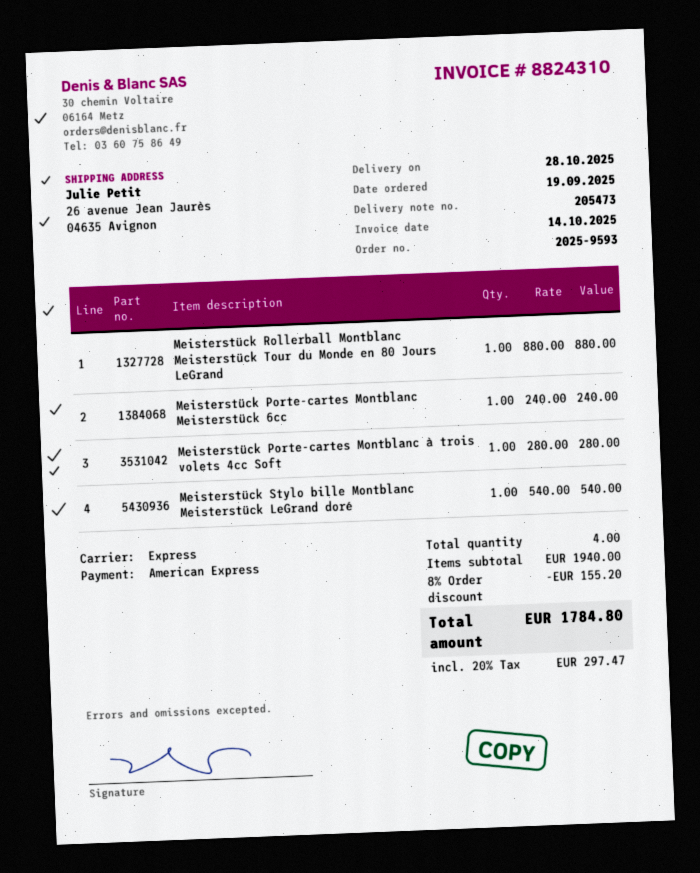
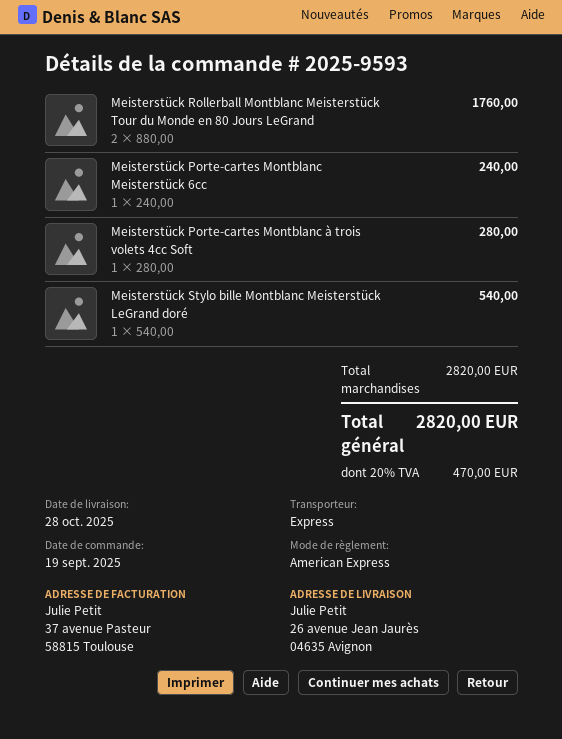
Meisterstück Rollerball Montblanc Meisterstück Tour du Monde en 80 Jours LeGrand: 1 x 880.00 = 880.00 -> 2 x 880.00 = 1760.00
subtotal: 1940.00 -> 2820.00
discount: 8% = 155.20 -> none
tax: 20% = 297.47 -> 20% = 470.00
total: 1784.80 -> 2820.00

